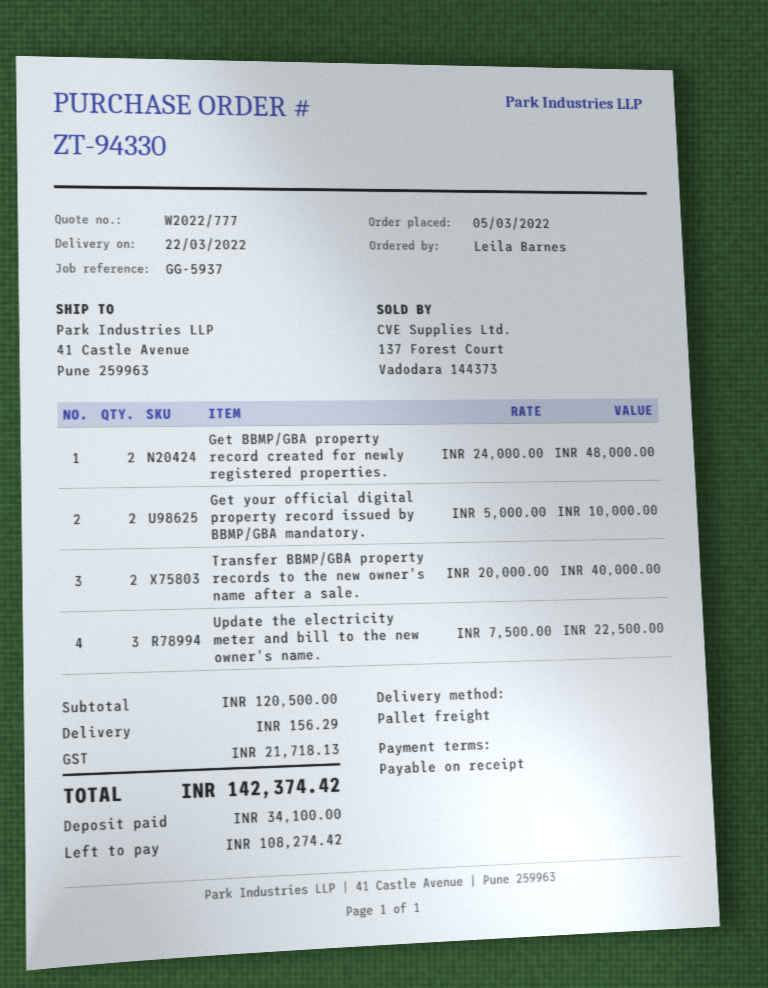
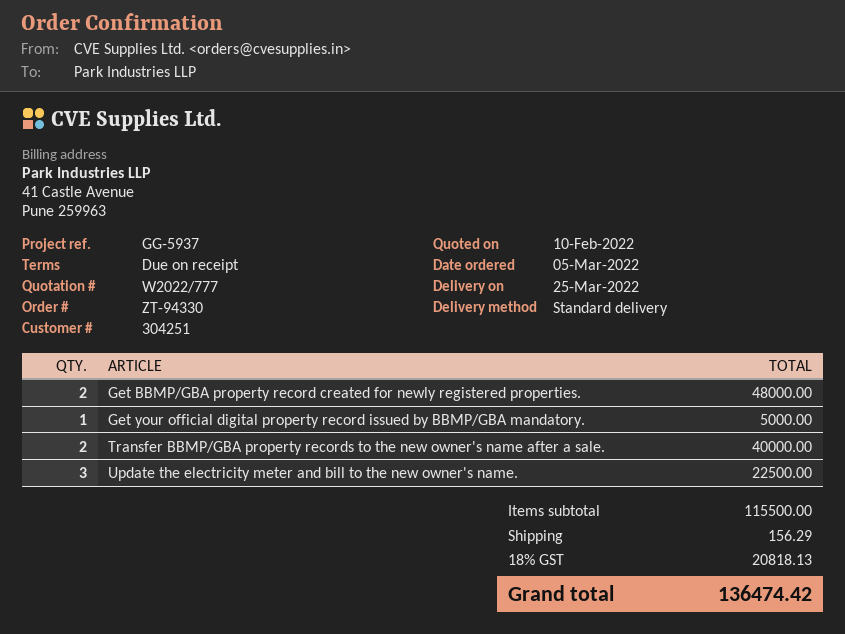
delivery date: 2022-03-22 -> 2022-03-25
shipping method: pallet freight -> standard
Get your official digital property record issued by BBMP/GBA mandatory.: 2 for 10000.00 -> 1 for 5000.00
subtotal: 120500.00 -> 115500.00
tax: 21718.13 -> 20818.13
total: 142374.42 -> 136474.42

